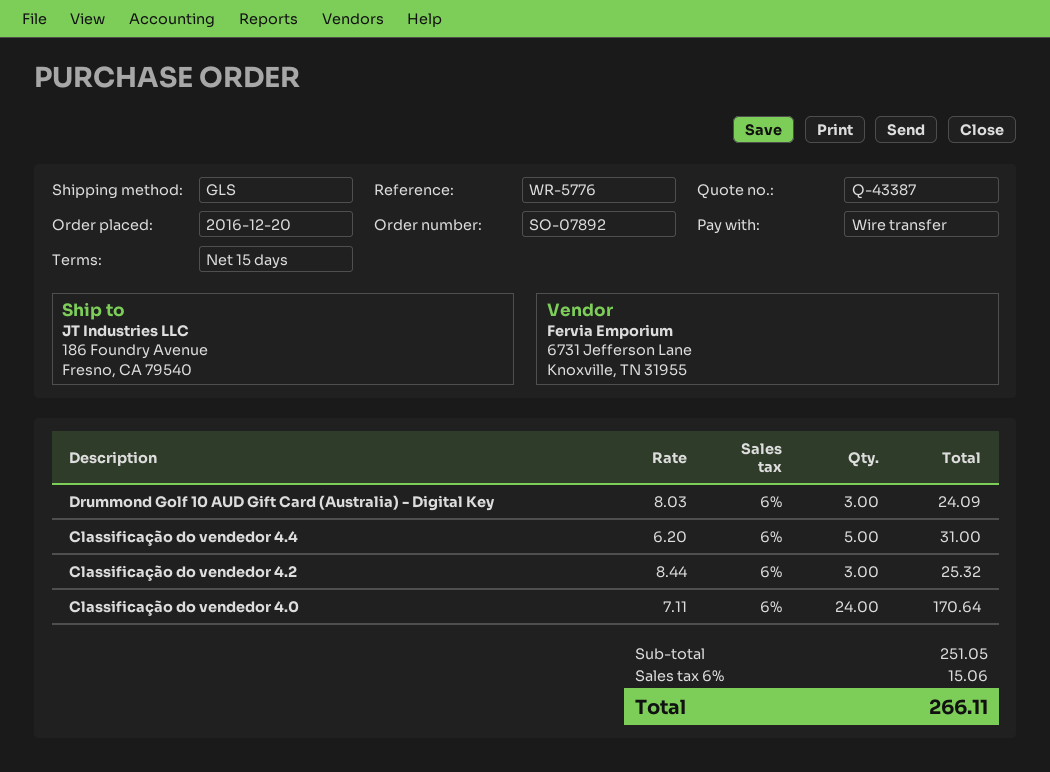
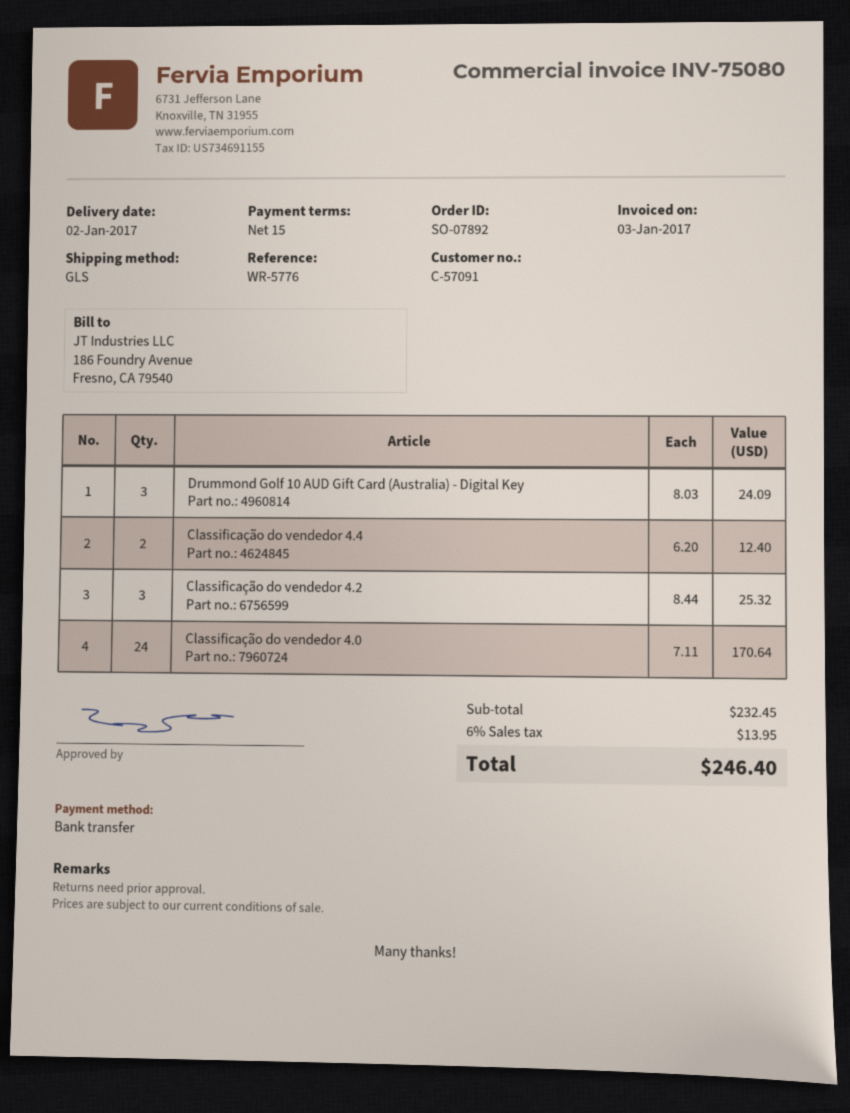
Classificação do vendedor 4.4: 5 x 6.20 = 31.00 -> 2 x 6.20 = 12.40
subtotal: 251.05 -> 232.45
tax: 6% = 15.06 -> 6% = 13.95
total: 266.11 -> 246.40

